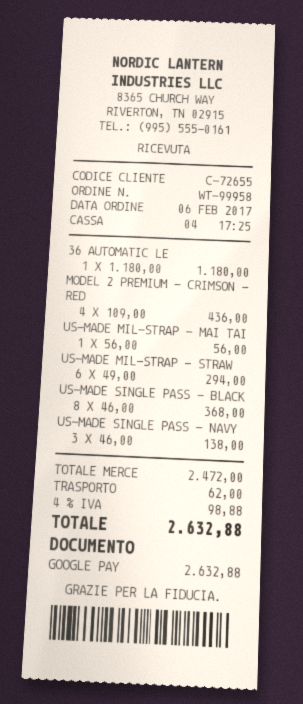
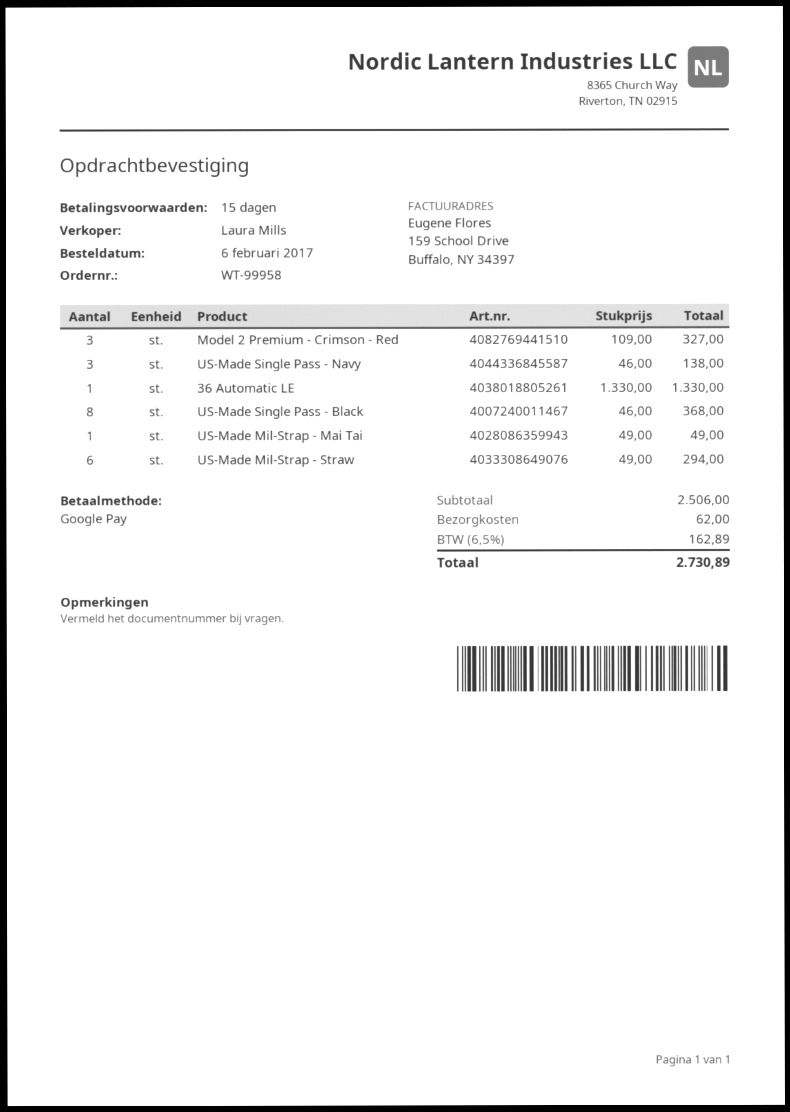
36 AUTOMATIC LE: 1 x 1180.00 = 1180.00 -> 1 x 1330.00 = 1330.00
MODEL 2 PREMIUM - CRIMSON - RED: 4 x 109.00 = 436.00 -> 3 x 109.00 = 327.00
US-MADE MIL-STRAP - MAI TAI: 1 x 56.00 = 56.00 -> 1 x 49.00 = 49.00
subtotal: 2472.00 -> 2506.00
tax: 4% = 98.88 -> 6.5% = 162.89
total: 2632.88 -> 2730.89

